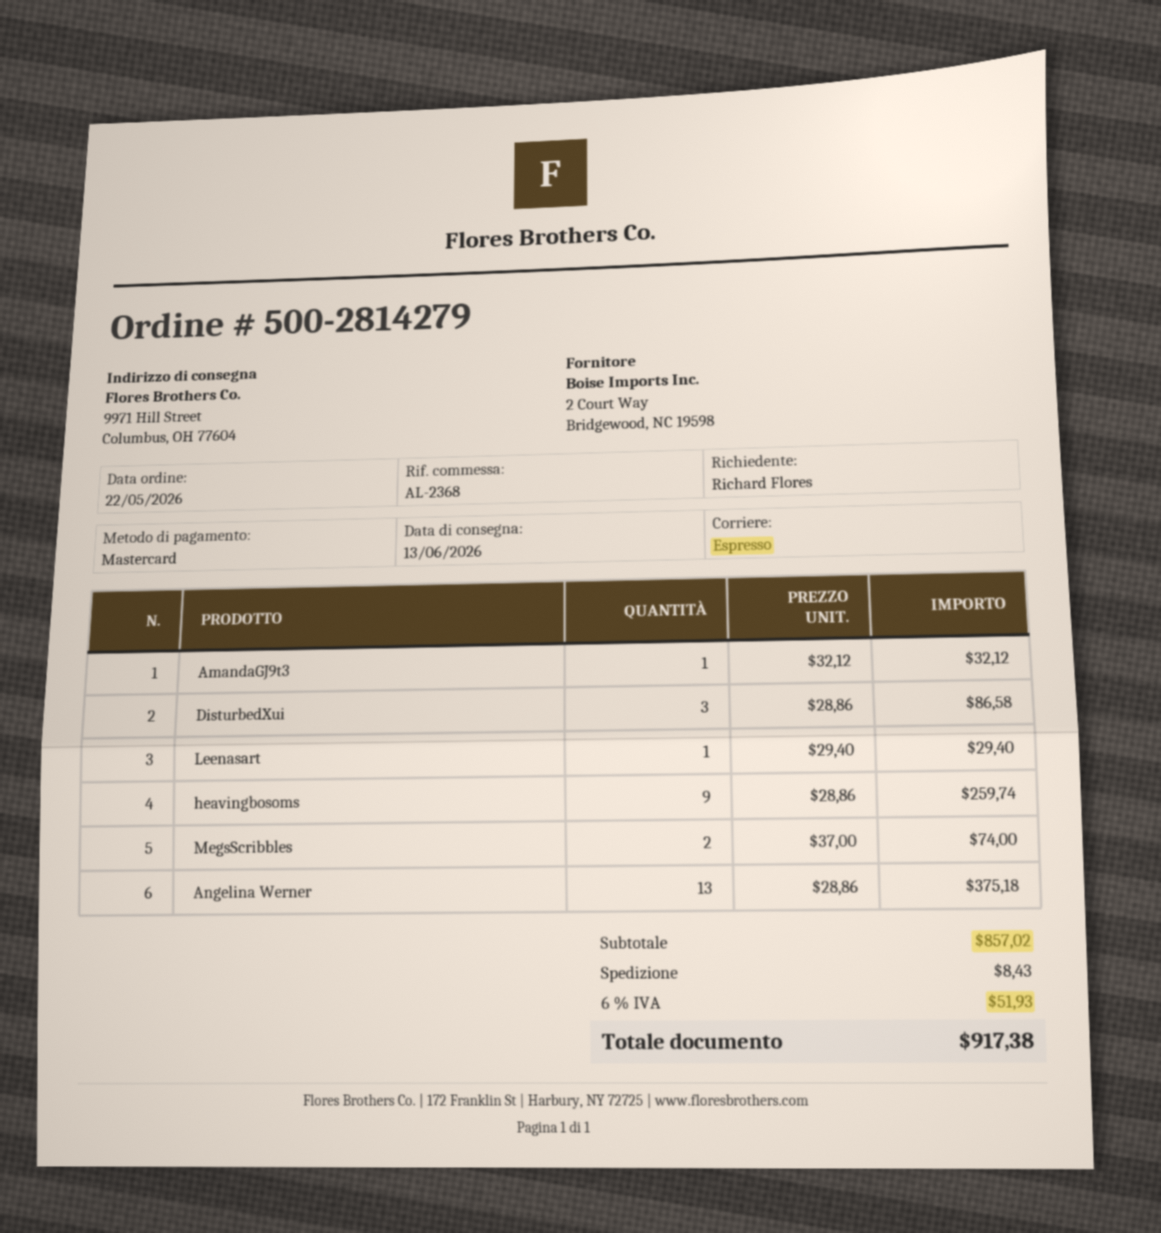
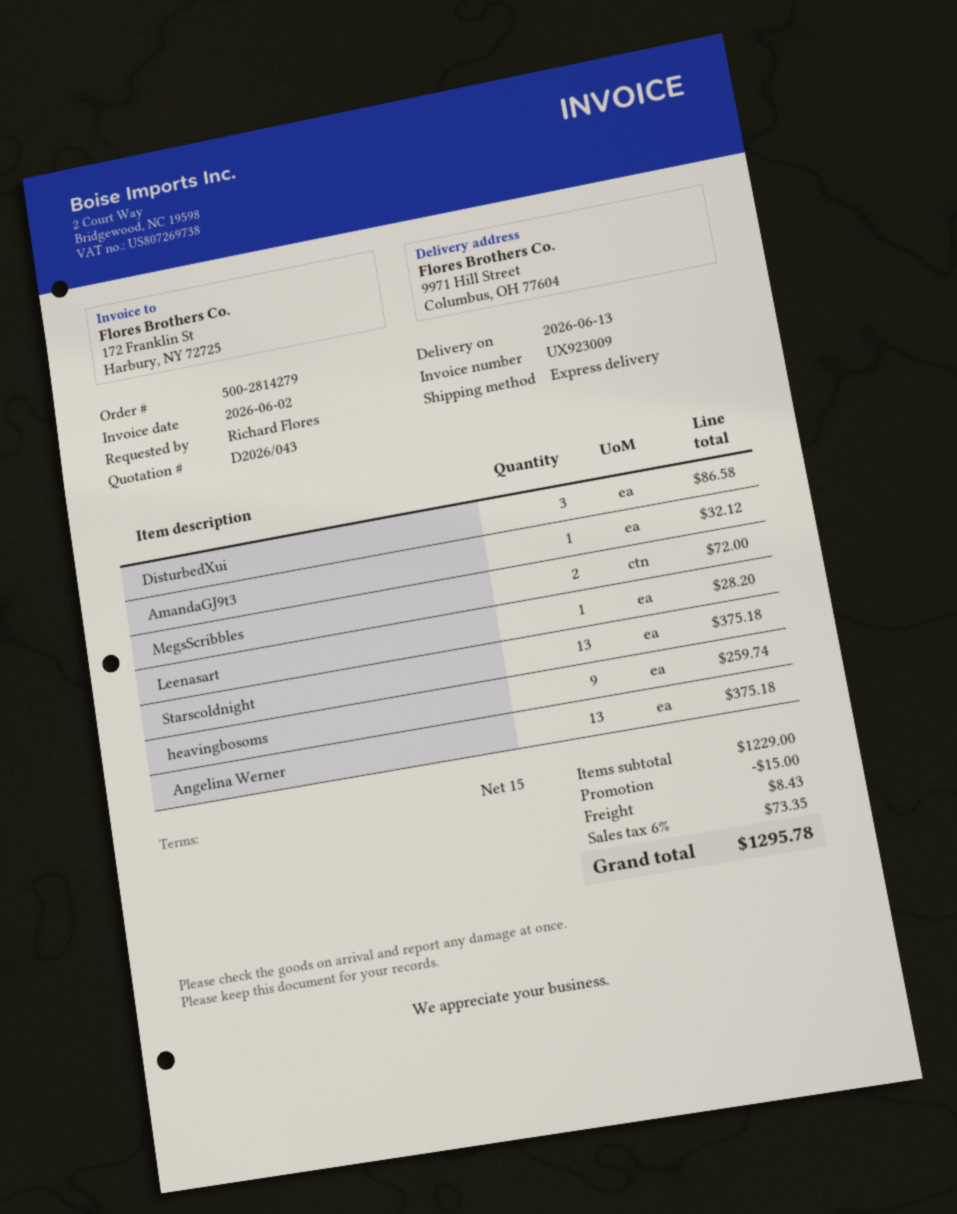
Leenasart: 1 for 29.40 -> 1 for 28.20
MegsScribbles: 2 for 74.00 -> 2 for 72.00
Starscoldnight: none -> 13 for 375.18
subtotal: 857.02 -> 1229.00
discount: none -> 15.00
tax: 6% = 51.93 -> 6% = 73.35
total: 917.38 -> 1295.78

